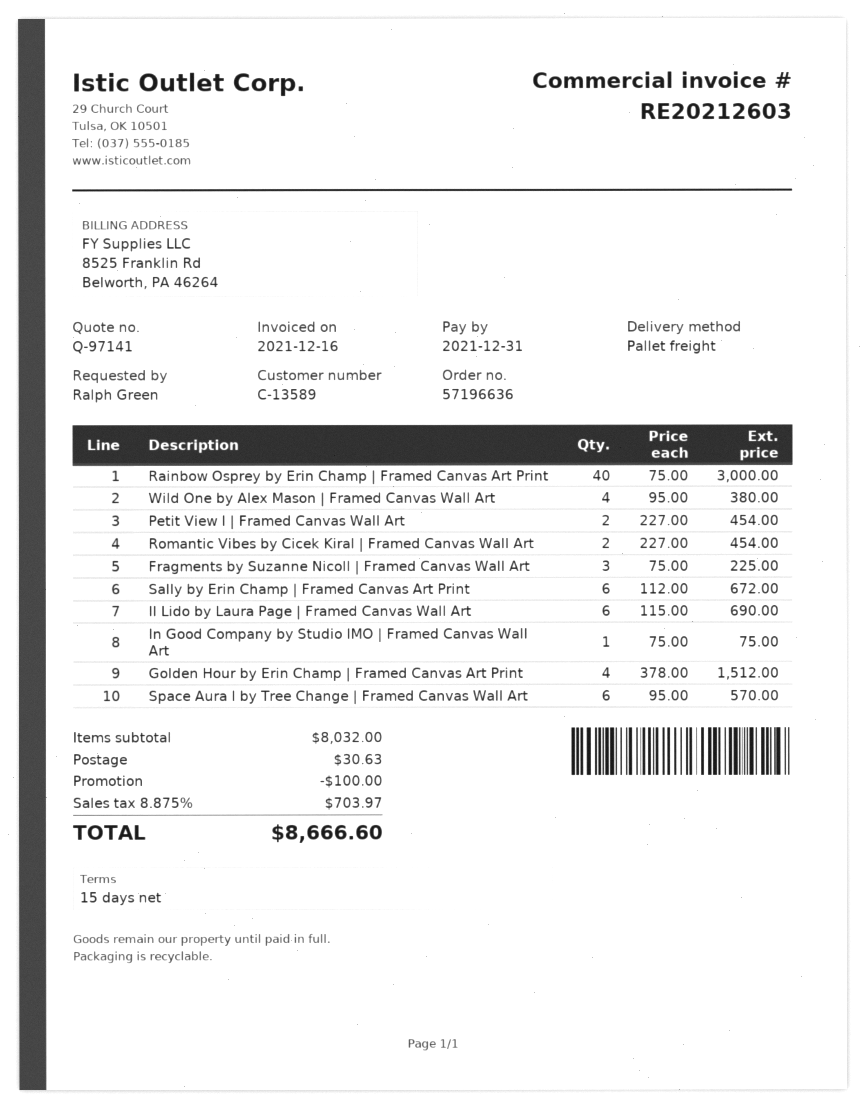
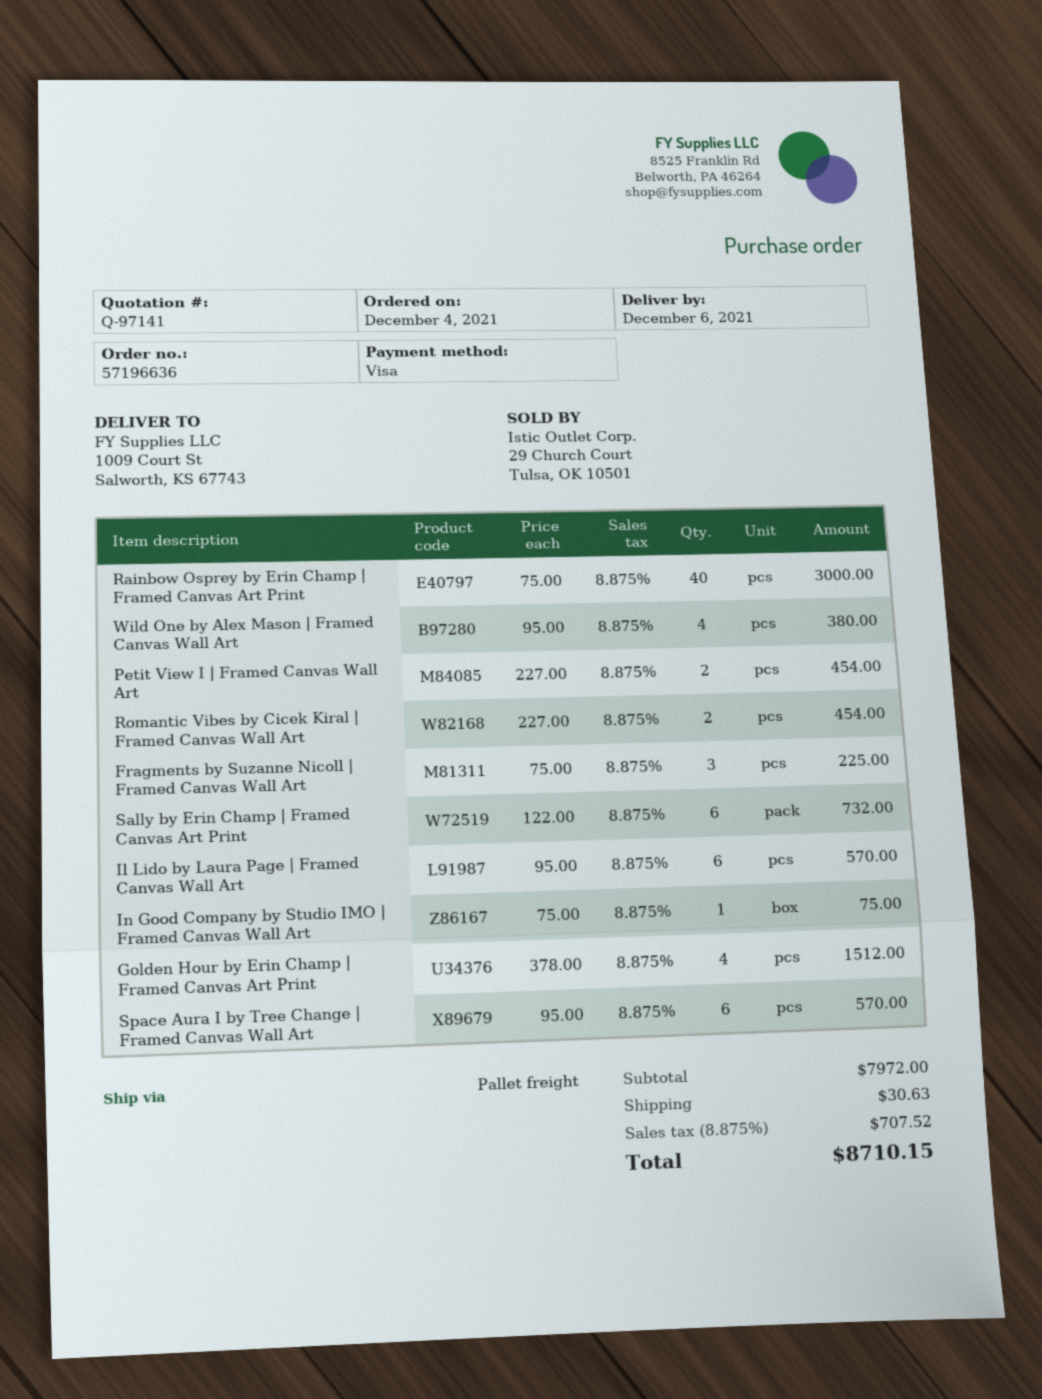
Sally by Erin Champ | Framed Canvas Art Print: 6 x 112.00 = 672.00 -> 6 x 122.00 = 732.00
Il Lido by Laura Page | Framed Canvas Wall Art: 6 x 115.00 = 690.00 -> 6 x 95.00 = 570.00
subtotal: 8032.00 -> 7972.00
discount: 100.00 -> none
tax: 8.875% = 703.97 -> 8.875% = 707.52
total: 8666.60 -> 8710.15

